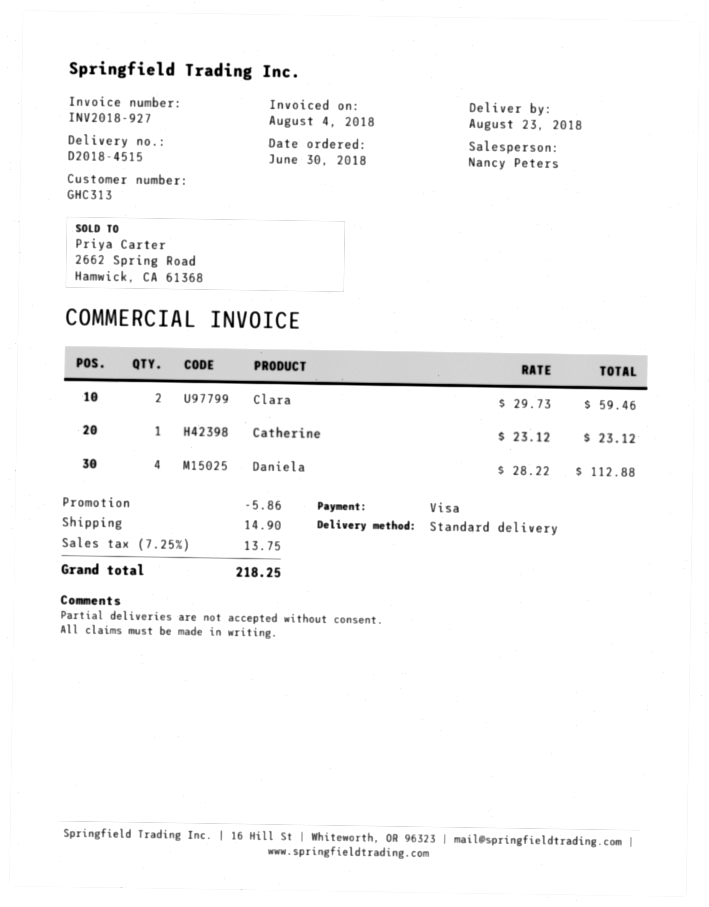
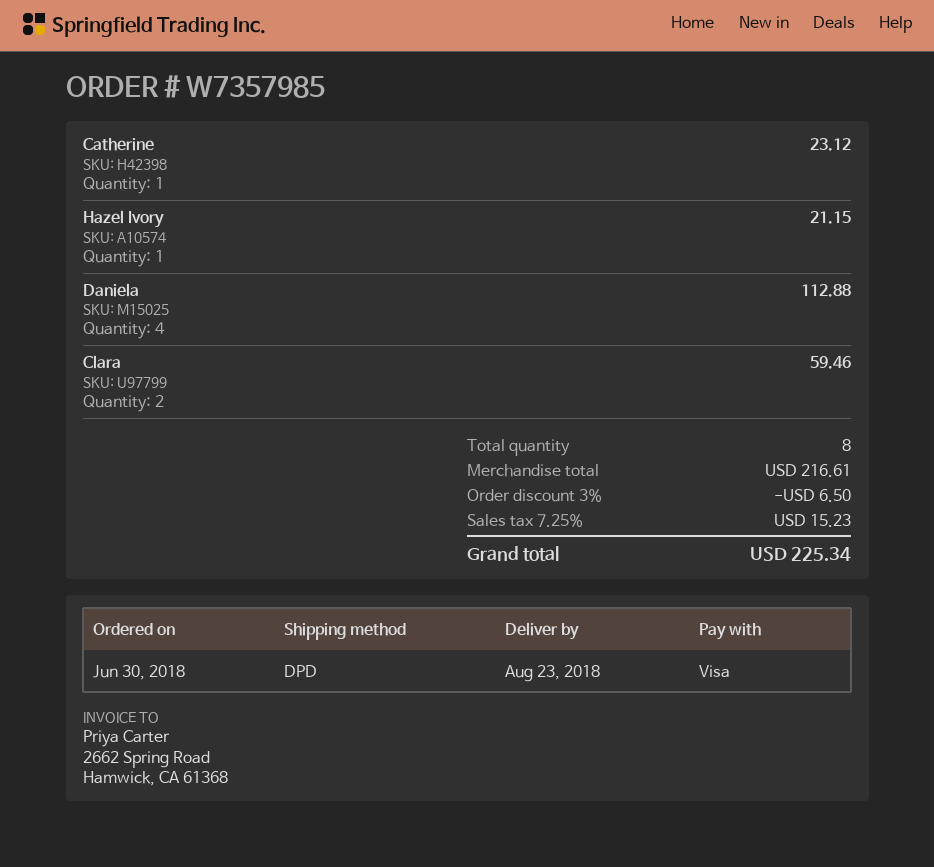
shipping method: standard -> DPD
Hazel Ivory: none -> 1 for 21.15
discount: 5.86 -> 6.50
shipping: 14.90 -> none
tax: 7.25% = 13.75 -> 7.25% = 15.23
total: 218.25 -> 225.34

